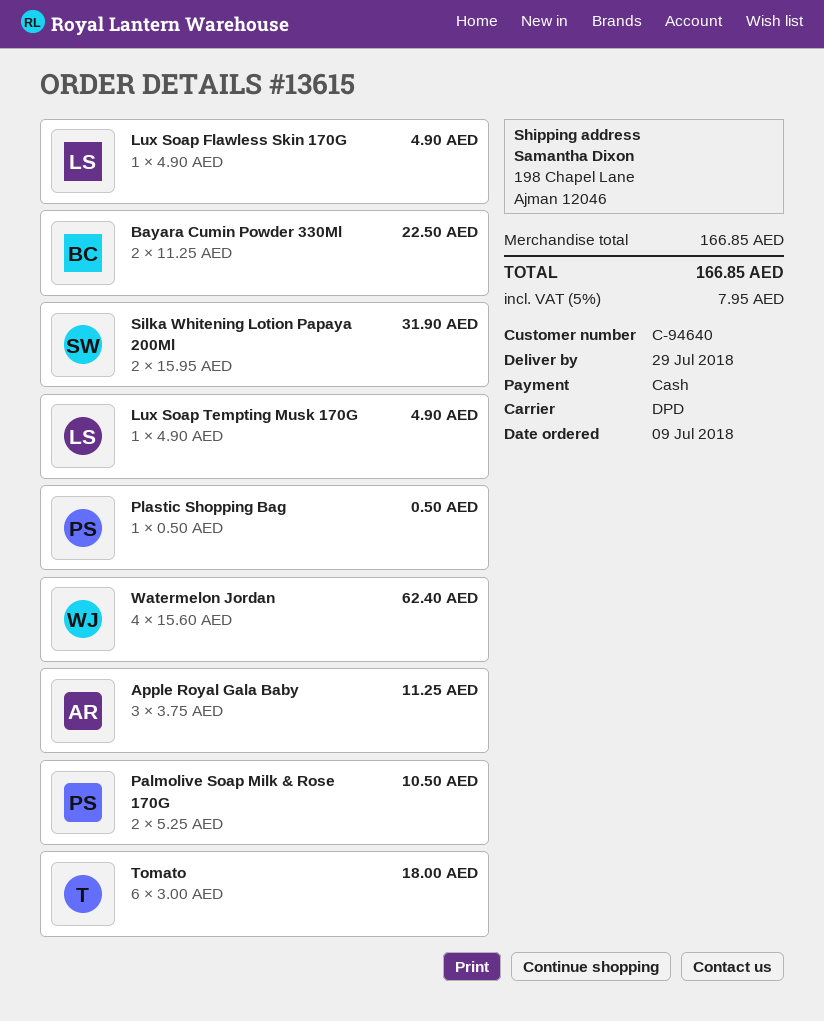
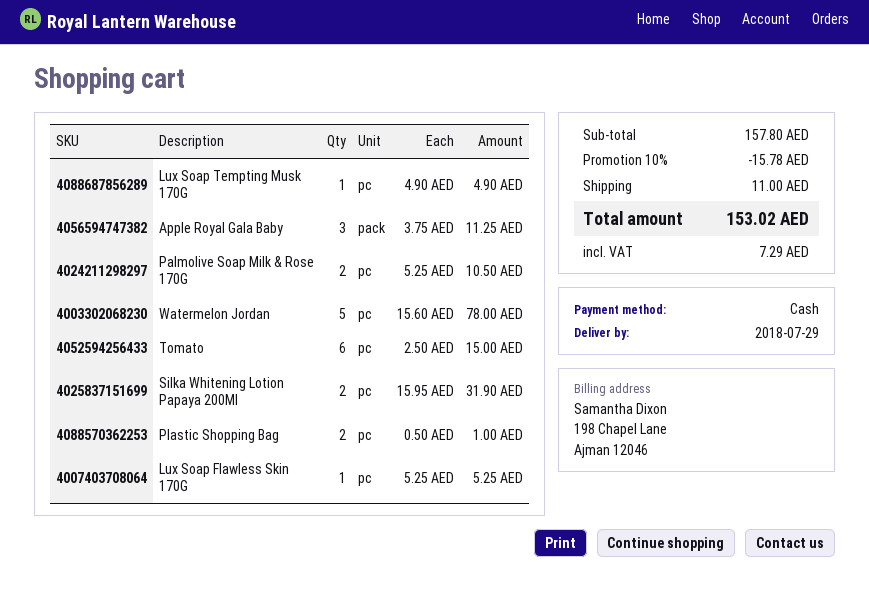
Lux Soap Flawless Skin 170G: 1 x 4.90 = 4.90 -> 1 x 5.25 = 5.25
Bayara Cumin Powder 330Ml: 2 x 11.25 = 22.50 -> none
Plastic Shopping Bag: 1 x 0.50 = 0.50 -> 2 x 0.50 = 1.00
Watermelon Jordan: 4 x 15.60 = 62.40 -> 5 x 15.60 = 78.00
Tomato: 6 x 3.00 = 18.00 -> 6 x 2.50 = 15.00
subtotal: 166.85 -> 157.80
discount: none -> 10% = 15.78
shipping: none -> 11.00
tax: 7.95 -> 7.29
total: 166.85 -> 153.02

